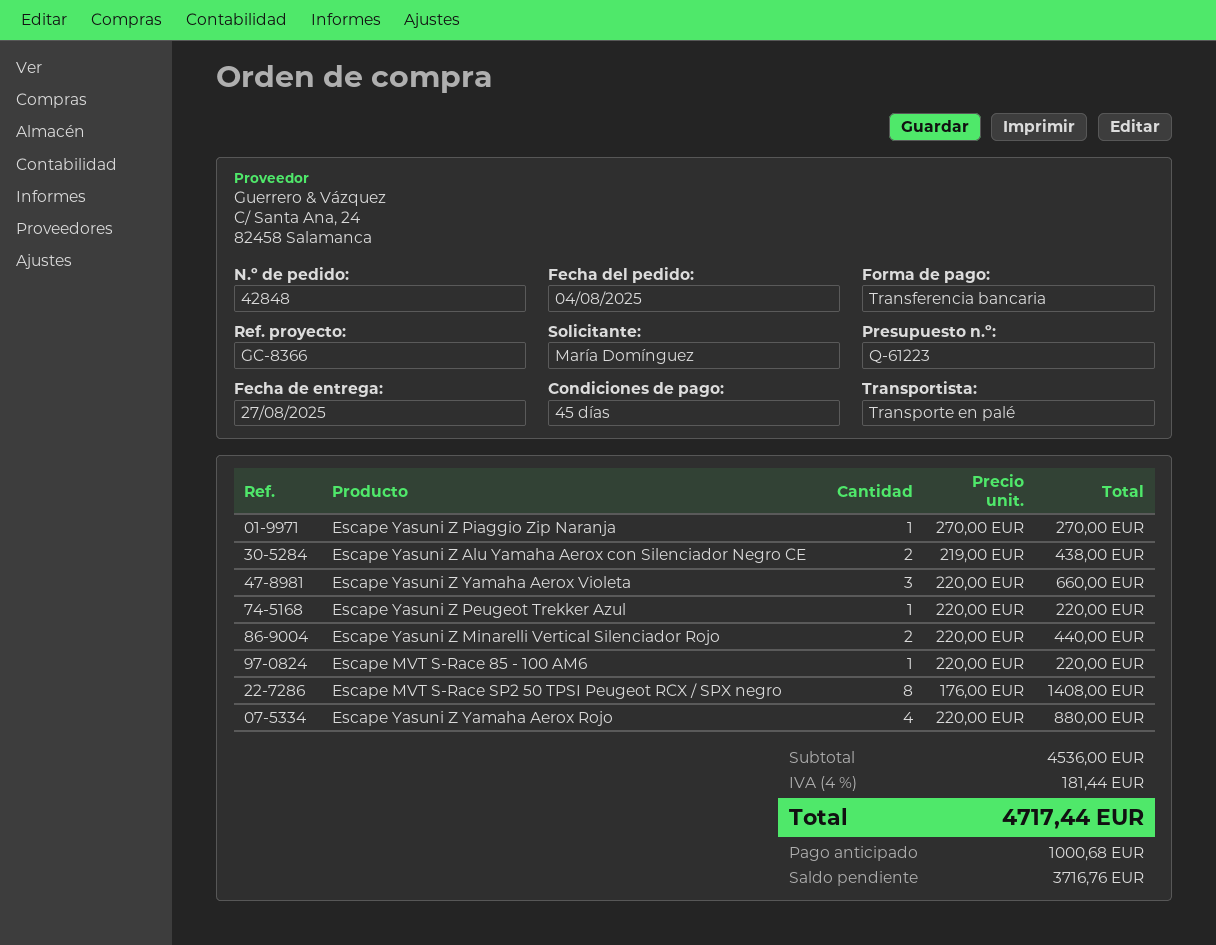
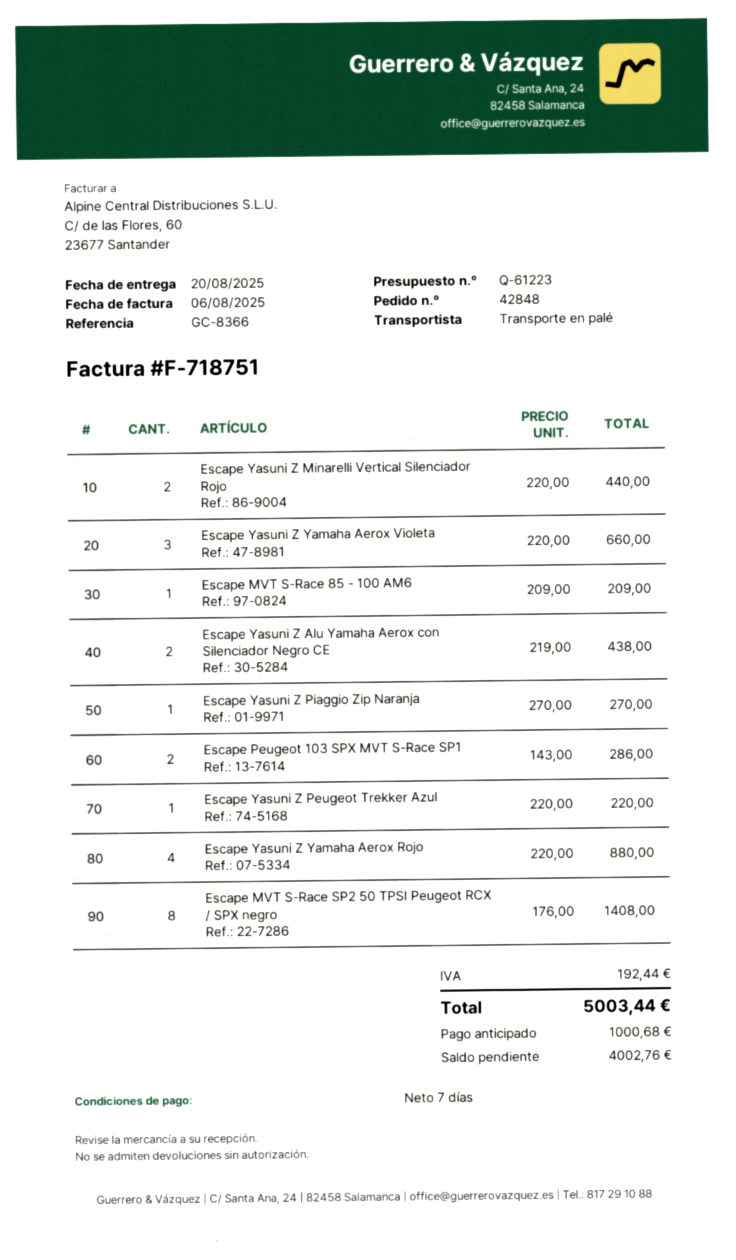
delivery date: 2025-08-27 -> 2025-08-20
payment terms: 45 days -> 7 days
Escape MVT S-Race 85 - 100 AM6: 1 x 220.00 = 220.00 -> 1 x 209.00 = 209.00
Escape Peugeot 103 SPX MVT S-Race SP1: none -> 2 x 143.00 = 286.00
tax: 181.44 -> 192.44
total: 4717.44 -> 5003.44
balance: 3716.76 -> 4002.76

